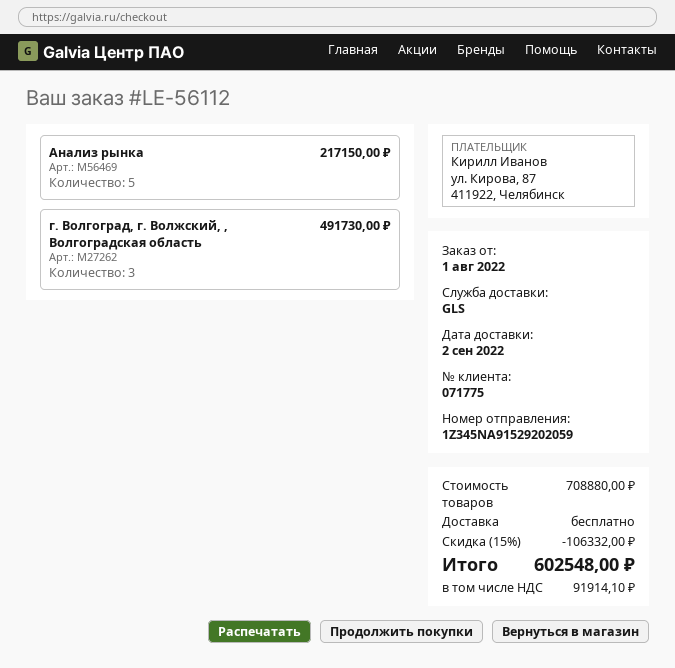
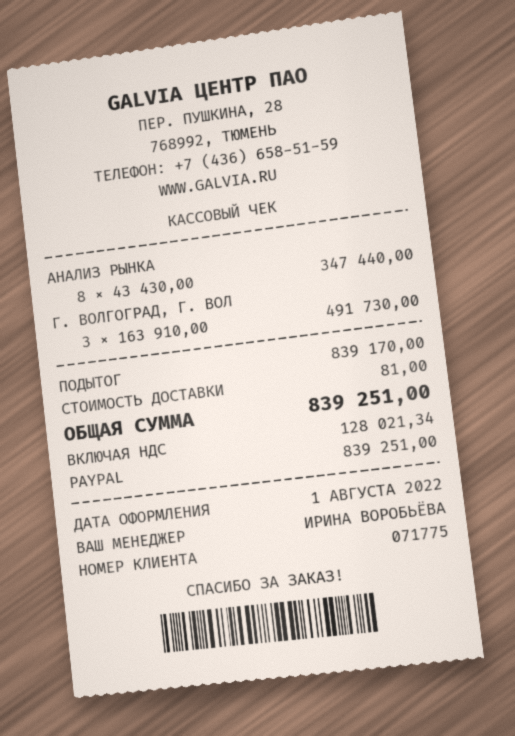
Анализ рынка: 5 for 217150.00 -> 8 for 347440.00
subtotal: 708880.00 -> 839170.00
discount: 15% = 106332.00 -> none
shipping: 0.00 -> 81.00
tax: 91914.10 -> 128021.34
total: 602548.00 -> 839251.00

